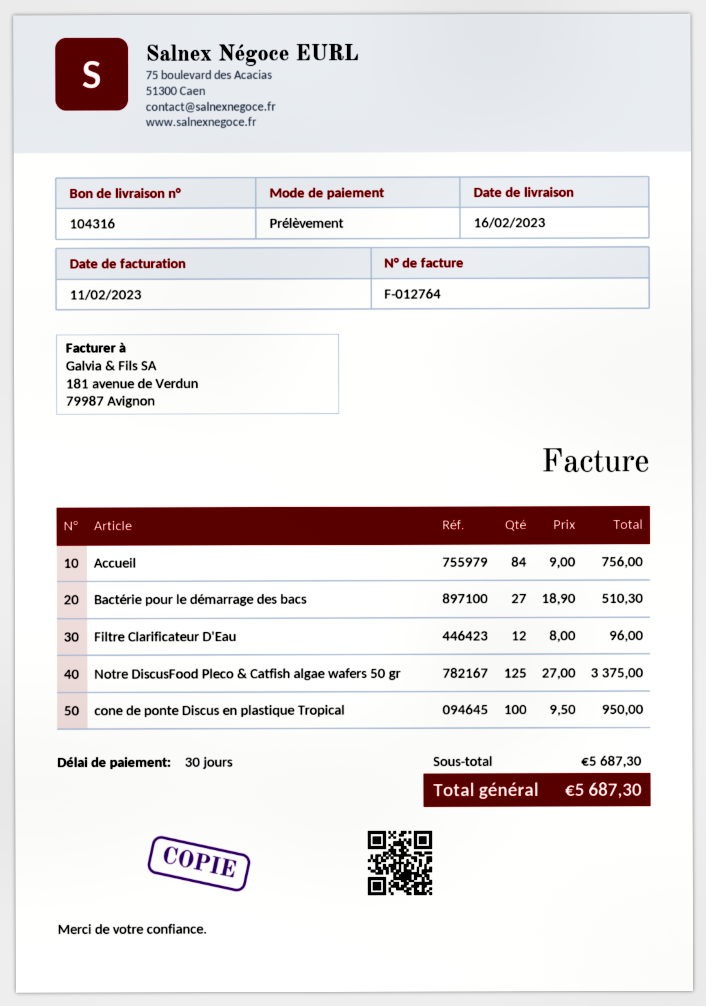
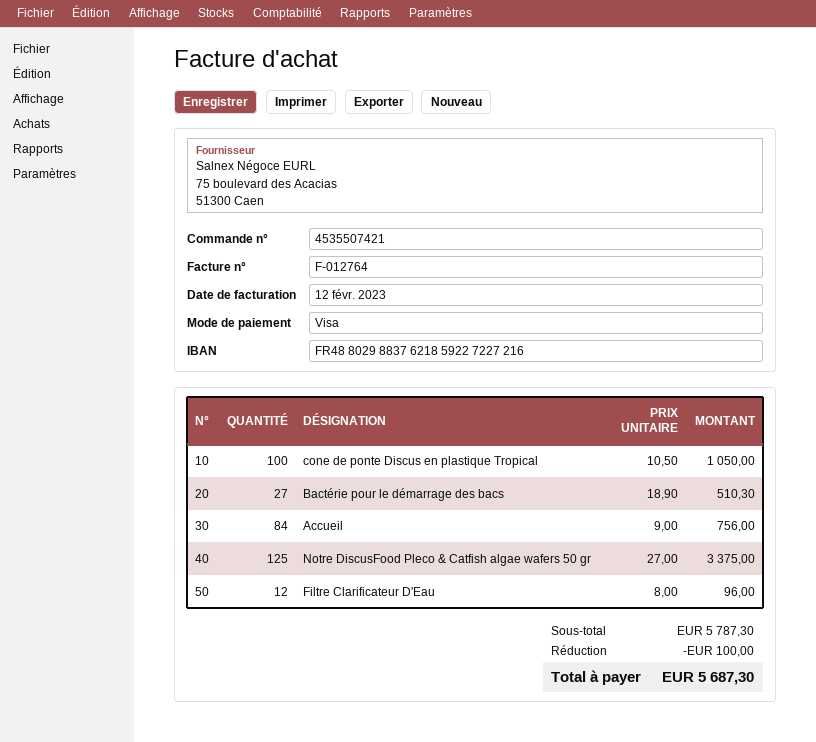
invoice date: 2023-02-11 -> 2023-02-12
payment method: direct debit -> Visa
cone de ponte Discus en plastique Tropical: 100 x 9.50 = 950.00 -> 100 x 10.50 = 1050.00
subtotal: 5687.30 -> 5787.30
discount: none -> 100.00

